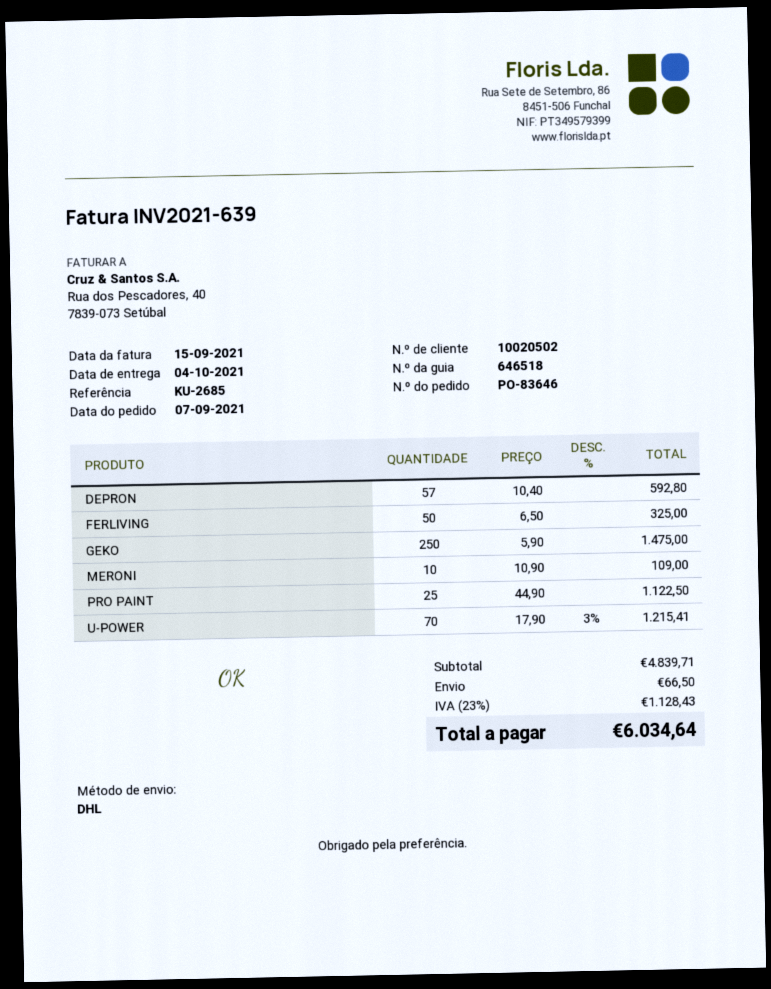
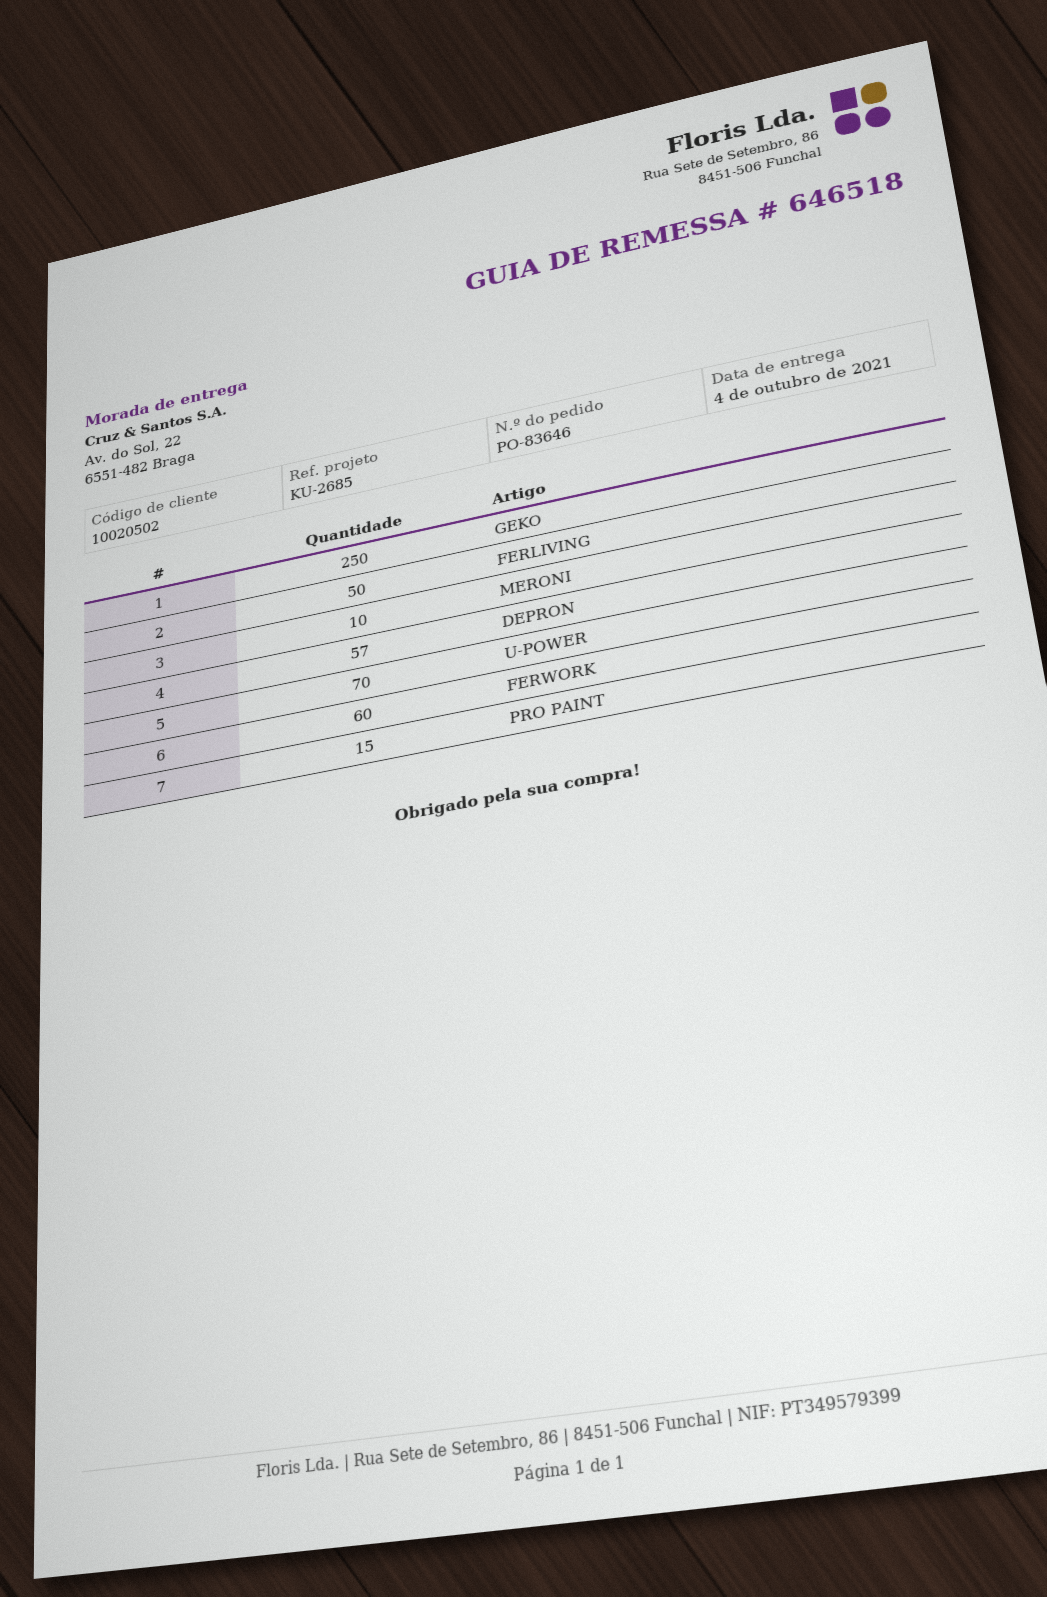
PRO PAINT: 25 -> 15
FERWORK: none -> 60

